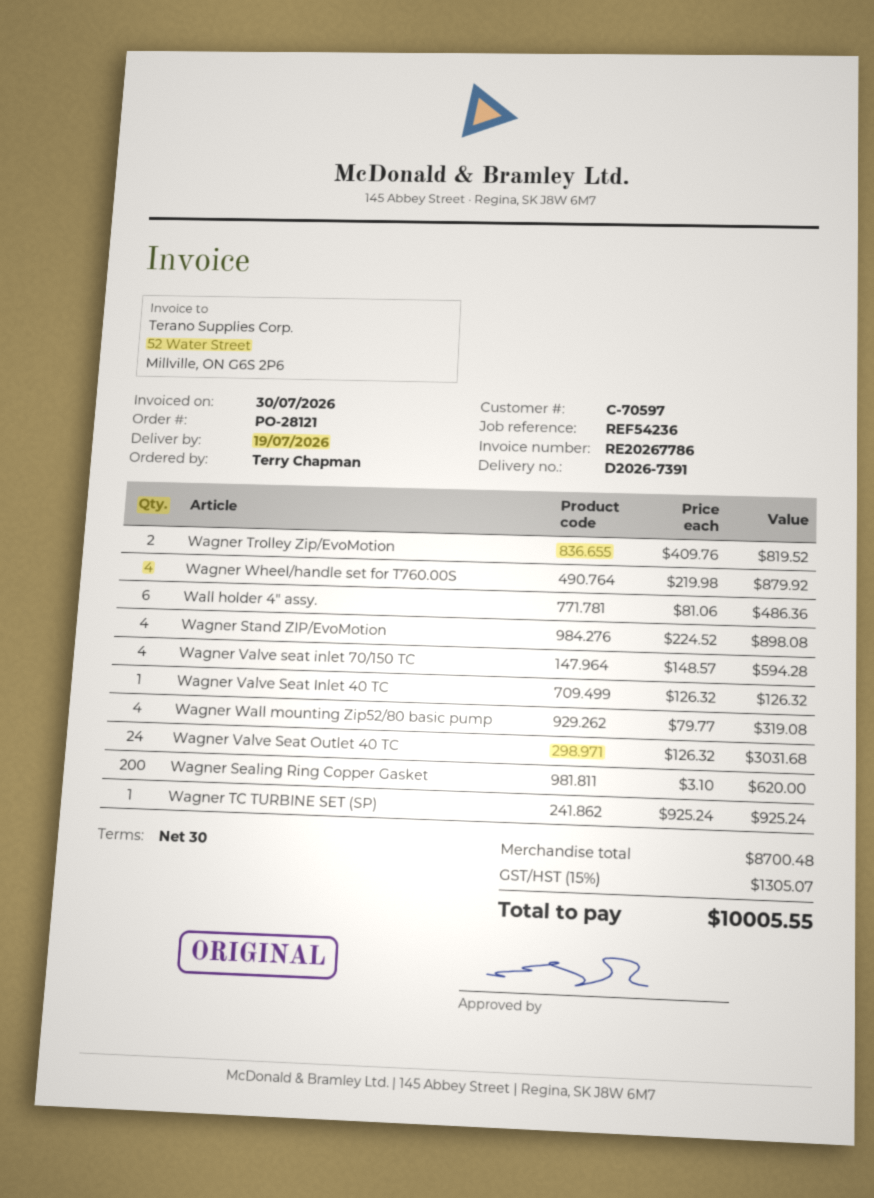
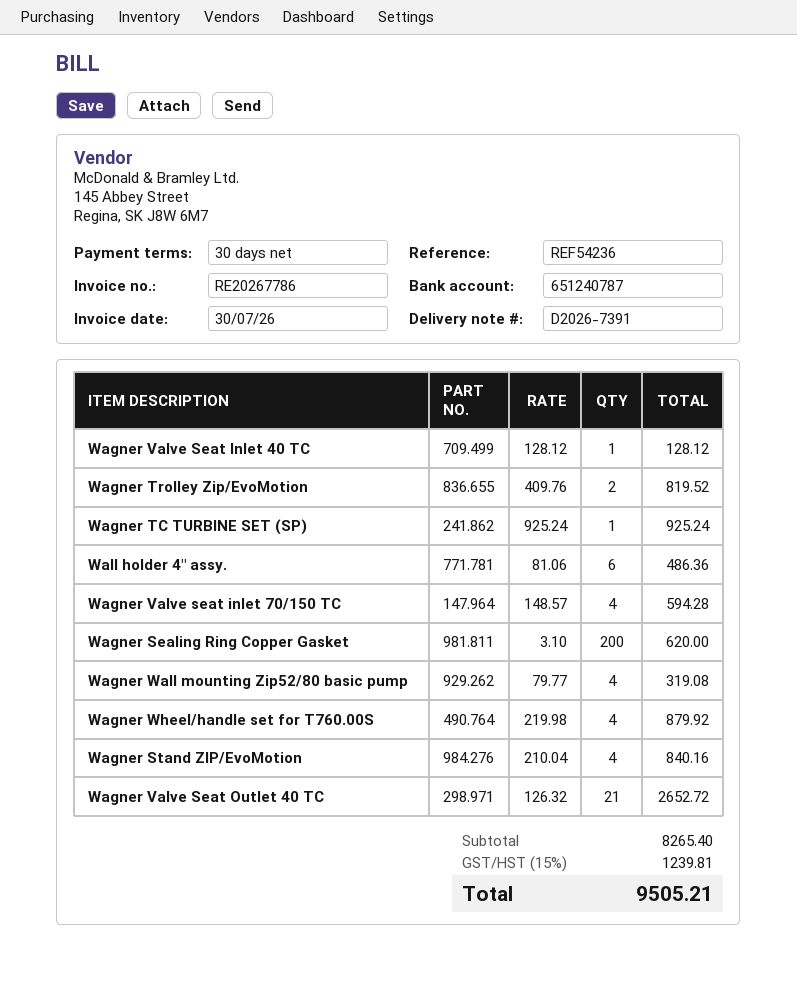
Wagner Stand ZIP/EvoMotion: 4 x 224.52 = 898.08 -> 4 x 210.04 = 840.16
Wagner Valve Seat Inlet 40 TC: 1 x 126.32 = 126.32 -> 1 x 128.12 = 128.12
Wagner Valve Seat Outlet 40 TC: 24 x 126.32 = 3031.68 -> 21 x 126.32 = 2652.72
subtotal: 8700.48 -> 8265.40
tax: 15% = 1305.07 -> 15% = 1239.81
total: 10005.55 -> 9505.21

